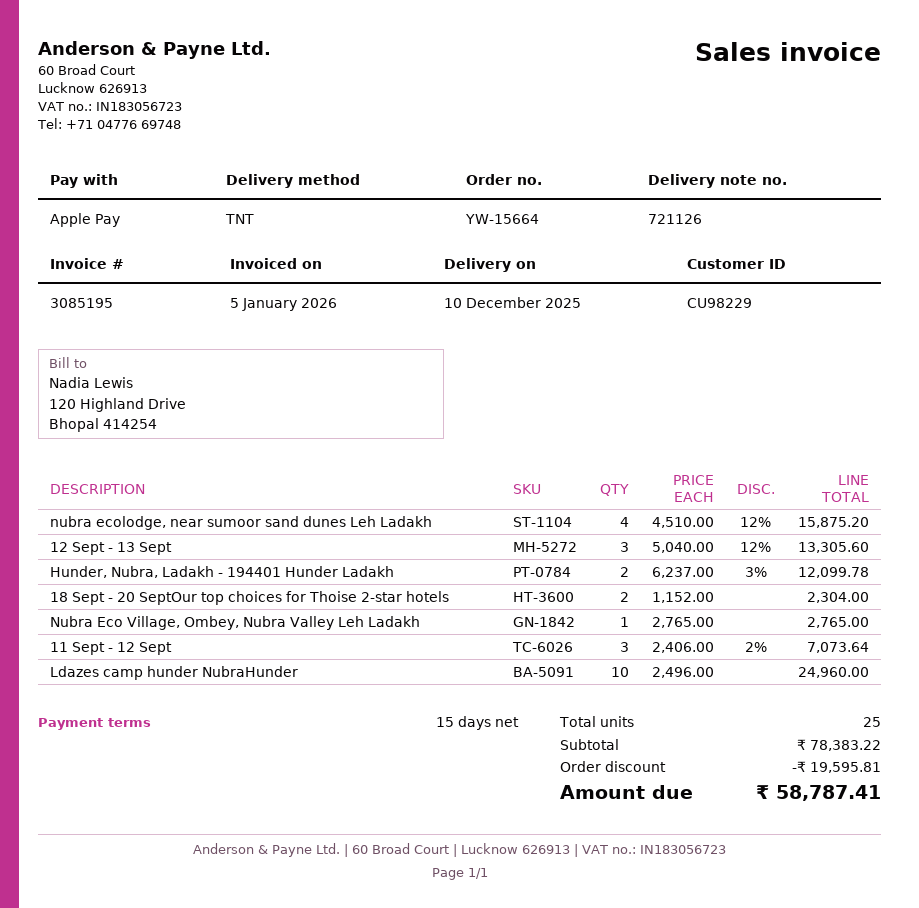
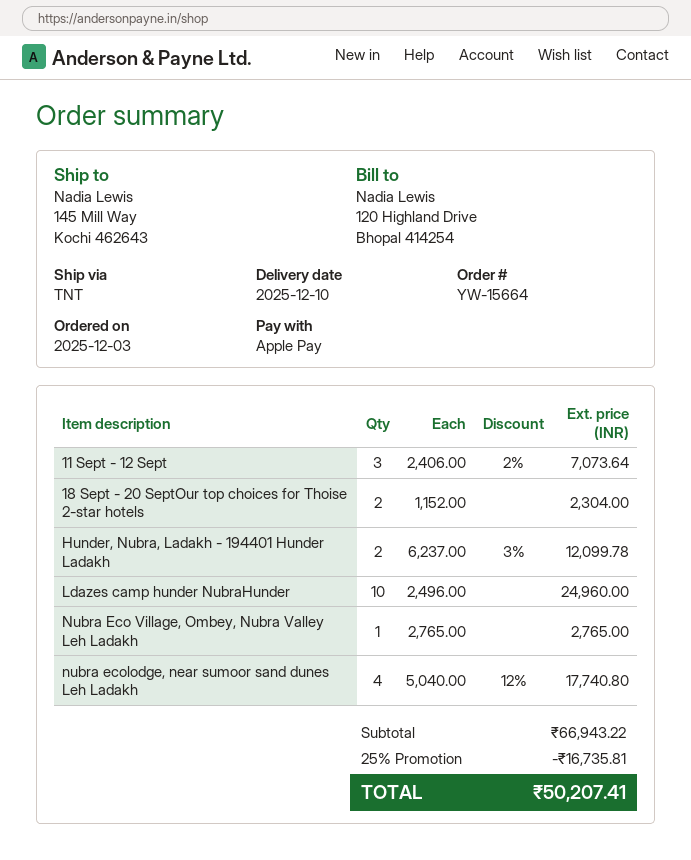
nubra ecolodge, near sumoor sand dunes Leh Ladakh: 4 x 4510.00 - 12% = 15875.20 -> 4 x 5040.00 - 12% = 17740.80
12 Sept - 13 Sept: 3 x 5040.00 - 12% = 13305.60 -> none
subtotal: 78383.22 -> 66943.22
discount: 19595.81 -> 16735.81
total: 58787.41 -> 50207.41

